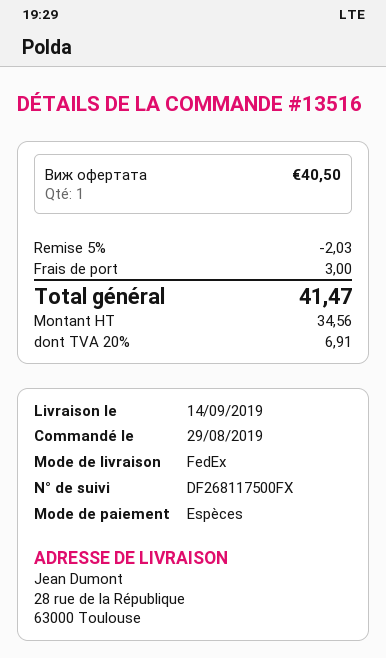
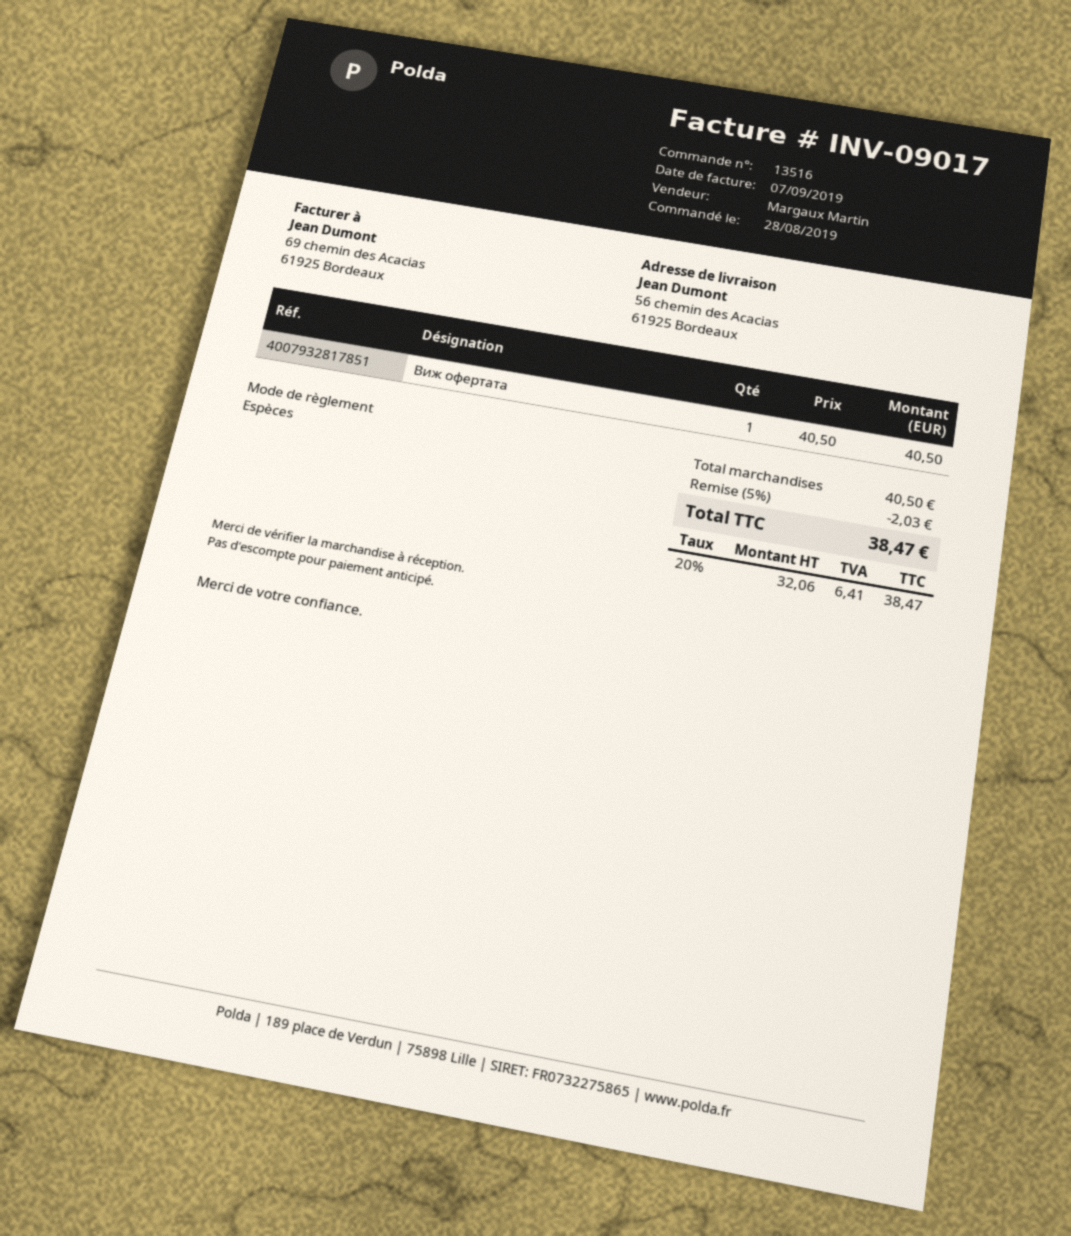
order date: 2019-08-29 -> 2019-08-28
ship to: 28 rue de la République, 63000 Toulouse -> 56 chemin des Acacias, 61925 Bordeaux
shipping: 3.00 -> none
net: 34.56 -> 32.06
tax: 20% = 6.91 -> 20% = 6.41
total: 41.47 -> 38.47

